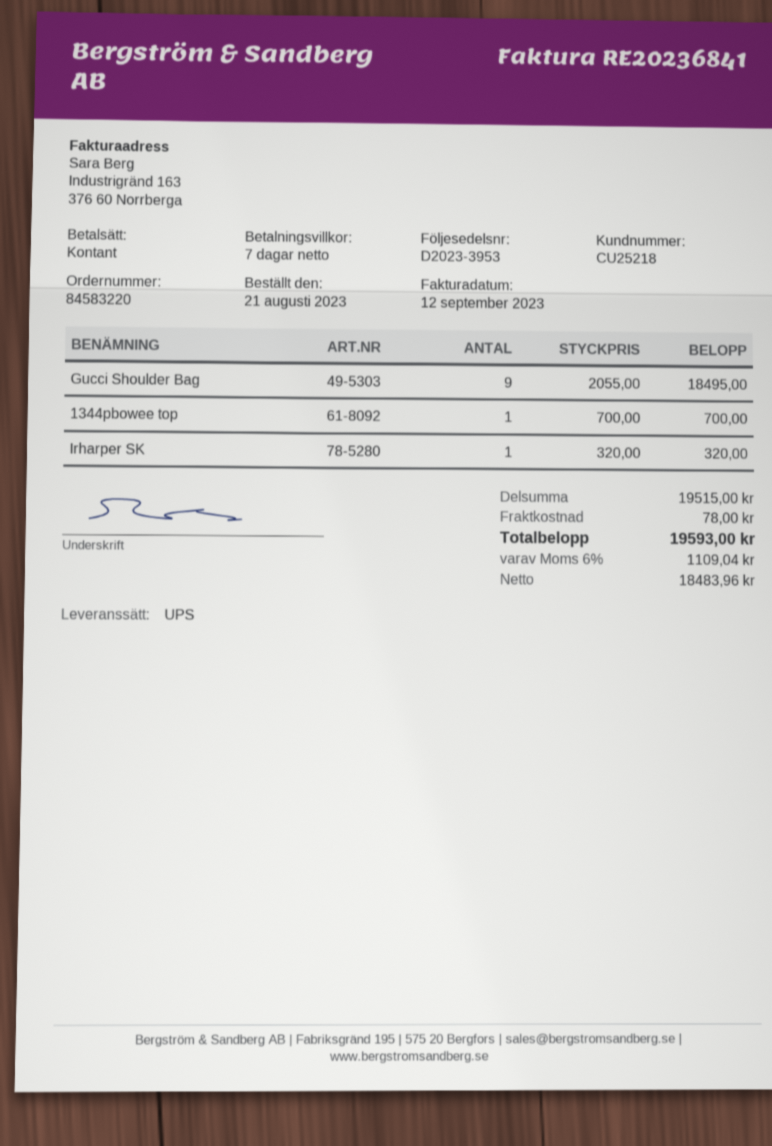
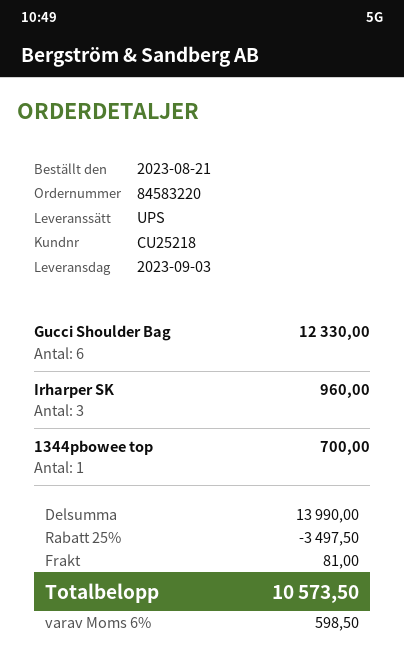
Gucci Shoulder Bag: 9 for 18495.00 -> 6 for 12330.00
Irharper SK: 1 for 320.00 -> 3 for 960.00
subtotal: 19515.00 -> 13990.00
discount: none -> 25% = 3497.50
shipping: 78.00 -> 81.00
tax: 6% = 1109.04 -> 6% = 598.50
total: 19593.00 -> 10573.50

